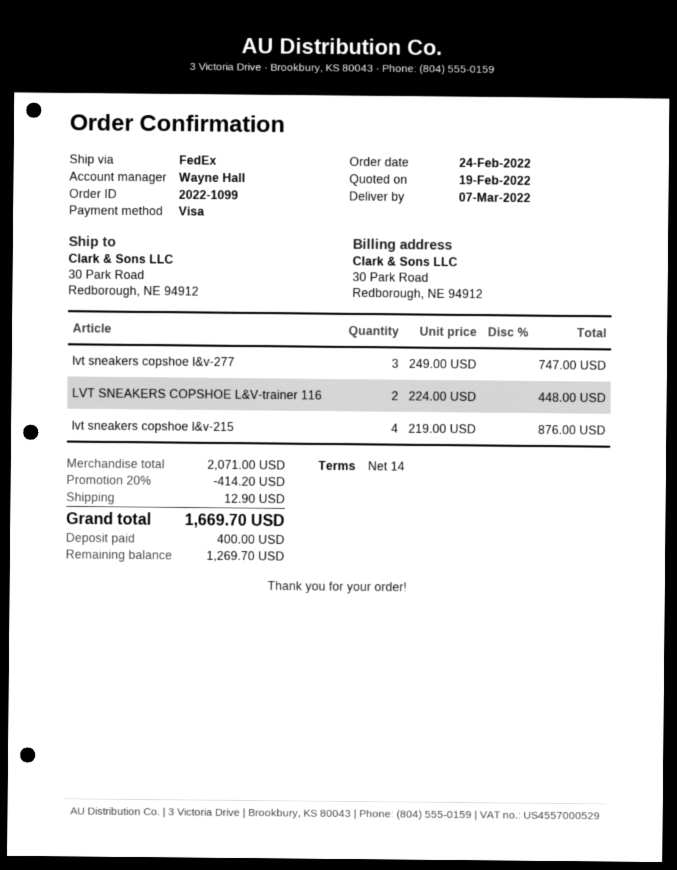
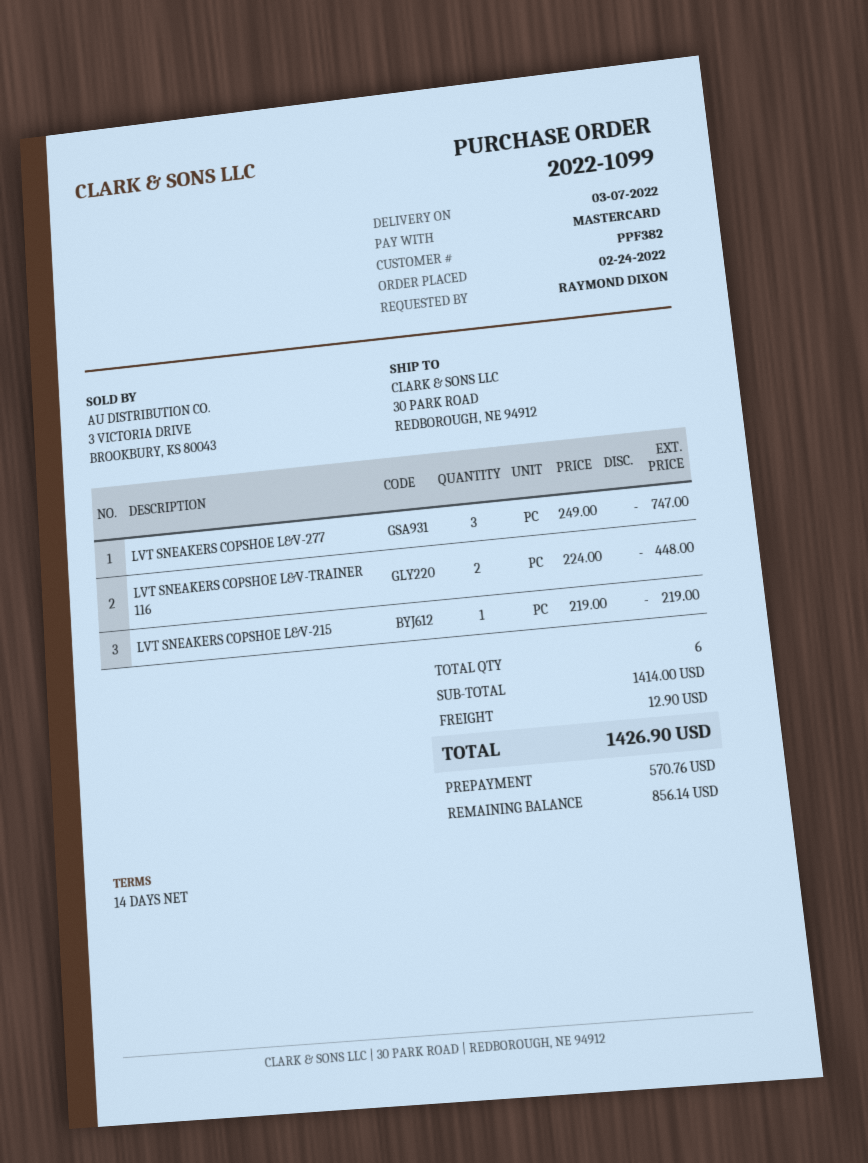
payment method: Visa -> Mastercard
lvt sneakers copshoe l&v-215: 4 x 219.00 = 876.00 -> 1 x 219.00 = 219.00
subtotal: 2071.00 -> 1414.00
discount: 20% = 414.20 -> none
total: 1669.70 -> 1426.90
deposit: 400.00 -> 570.76
balance: 1269.70 -> 856.14

